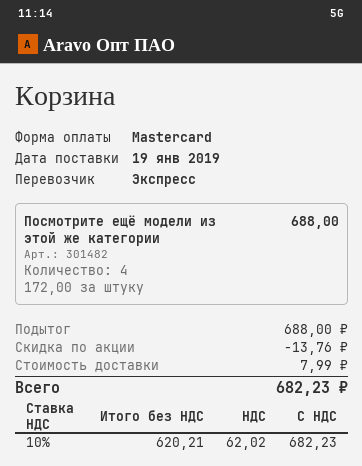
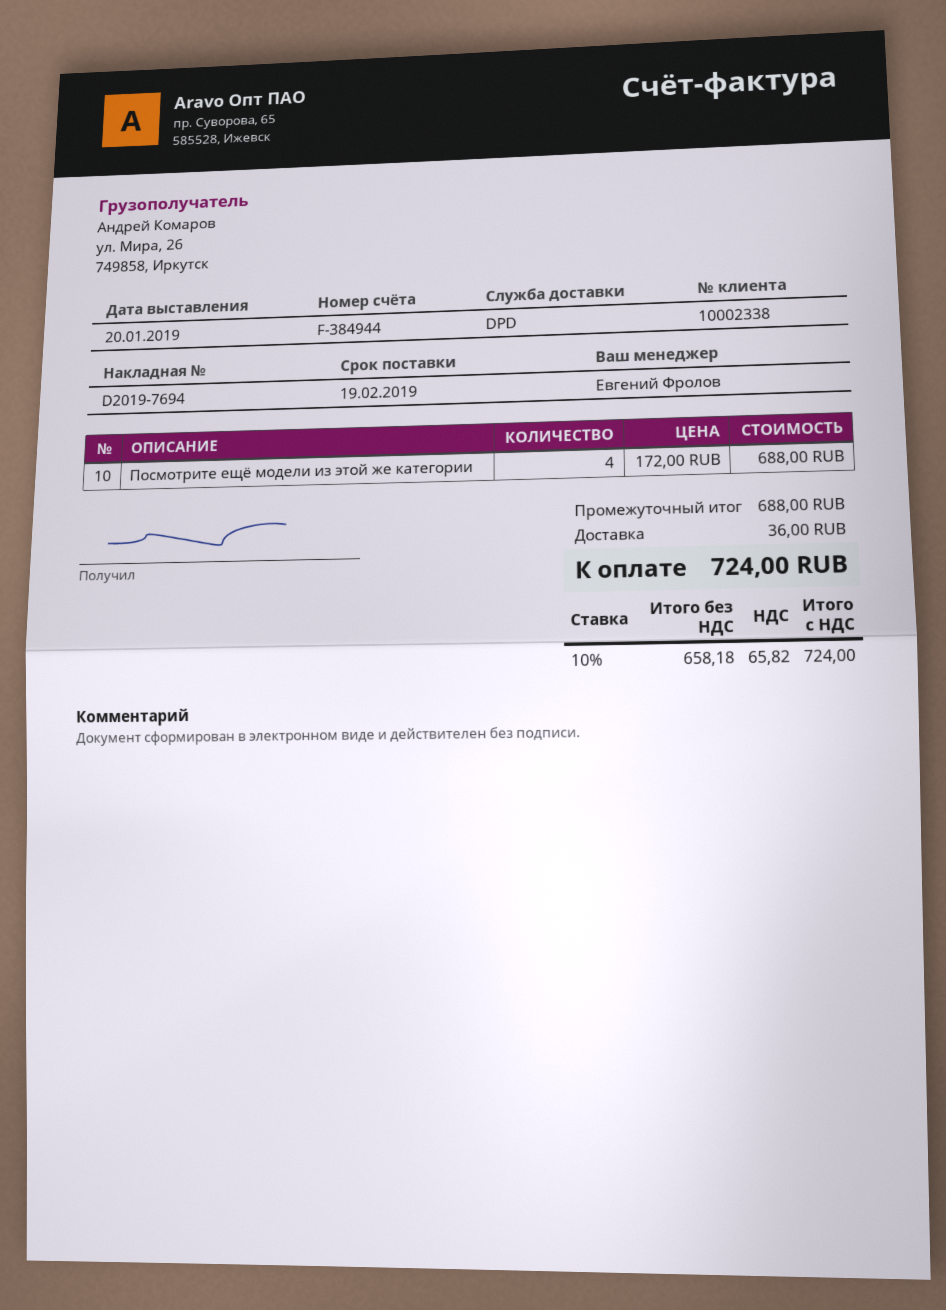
delivery date: 2019-01-19 -> 2019-02-19
shipping method: express -> DPD
discount: 13.76 -> none
shipping: 7.99 -> 36.00
net: 620.21 -> 658.18
tax: 10% = 62.02 -> 10% = 65.82
total: 682.23 -> 724.00

